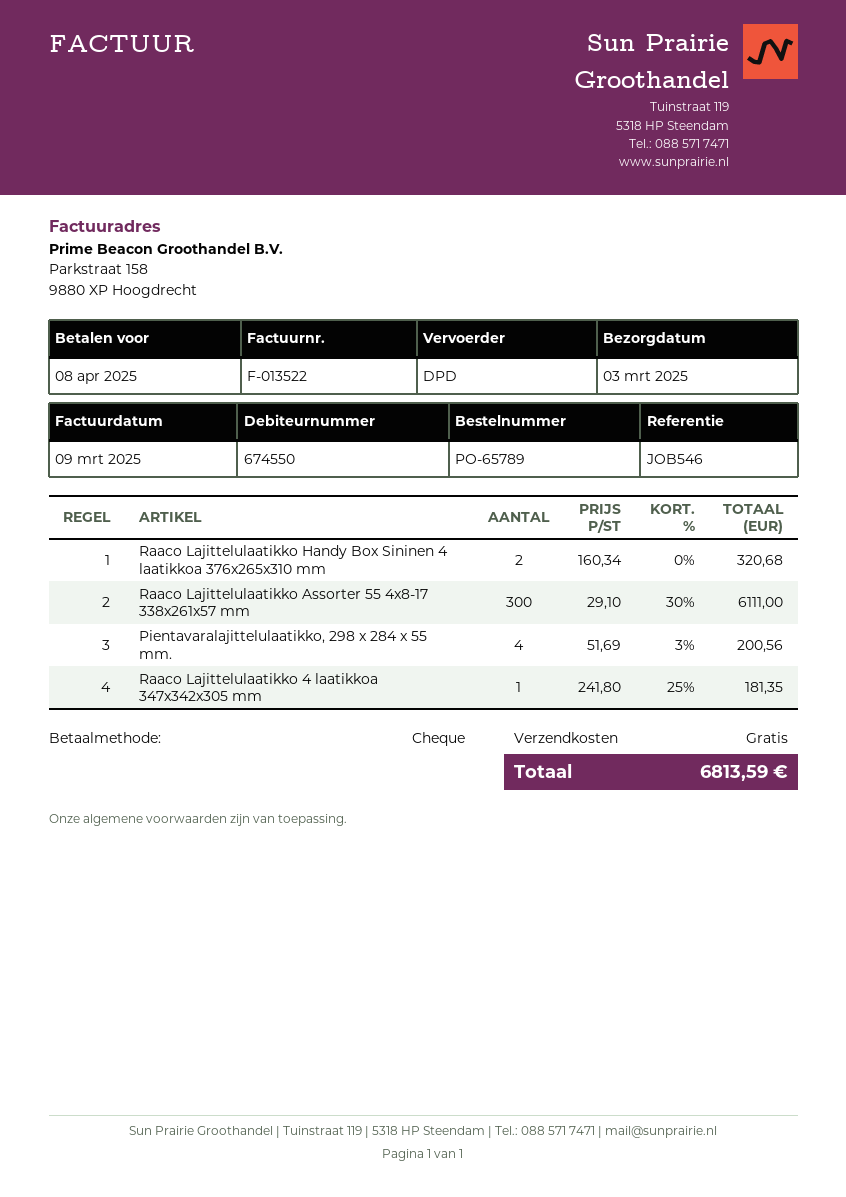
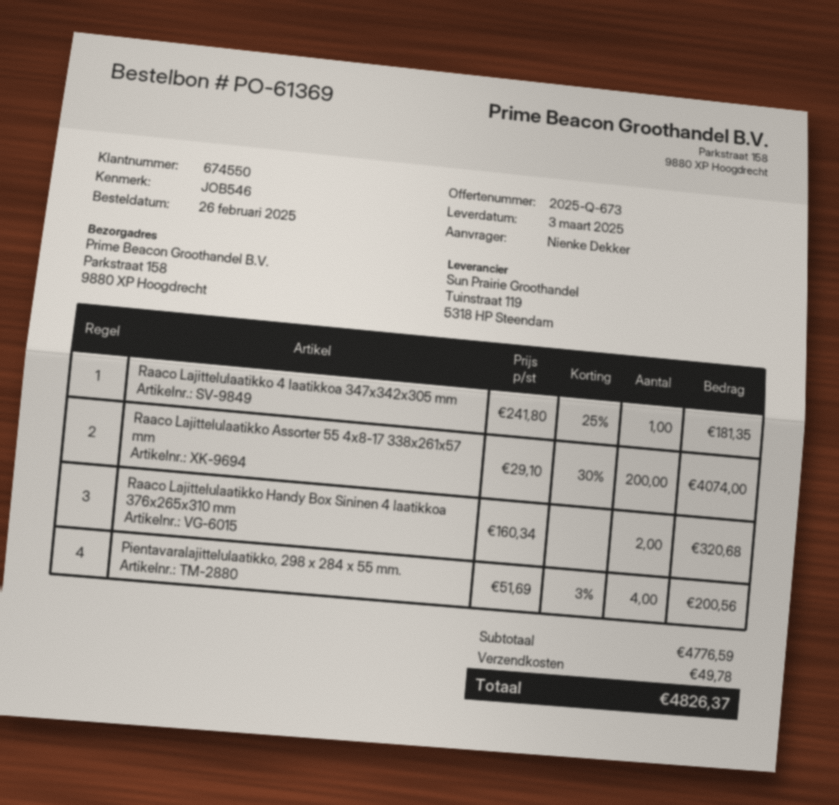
order number: PO-65789 -> PO-61369
Raaco Lajittelulaatikko Assorter 55 4x8-17 338x261x57 mm: 300 x 29.10 - 30% = 6111.00 -> 200 x 29.10 - 30% = 4074.00
shipping: 0.00 -> 49.78
total: 6813.59 -> 4826.37

